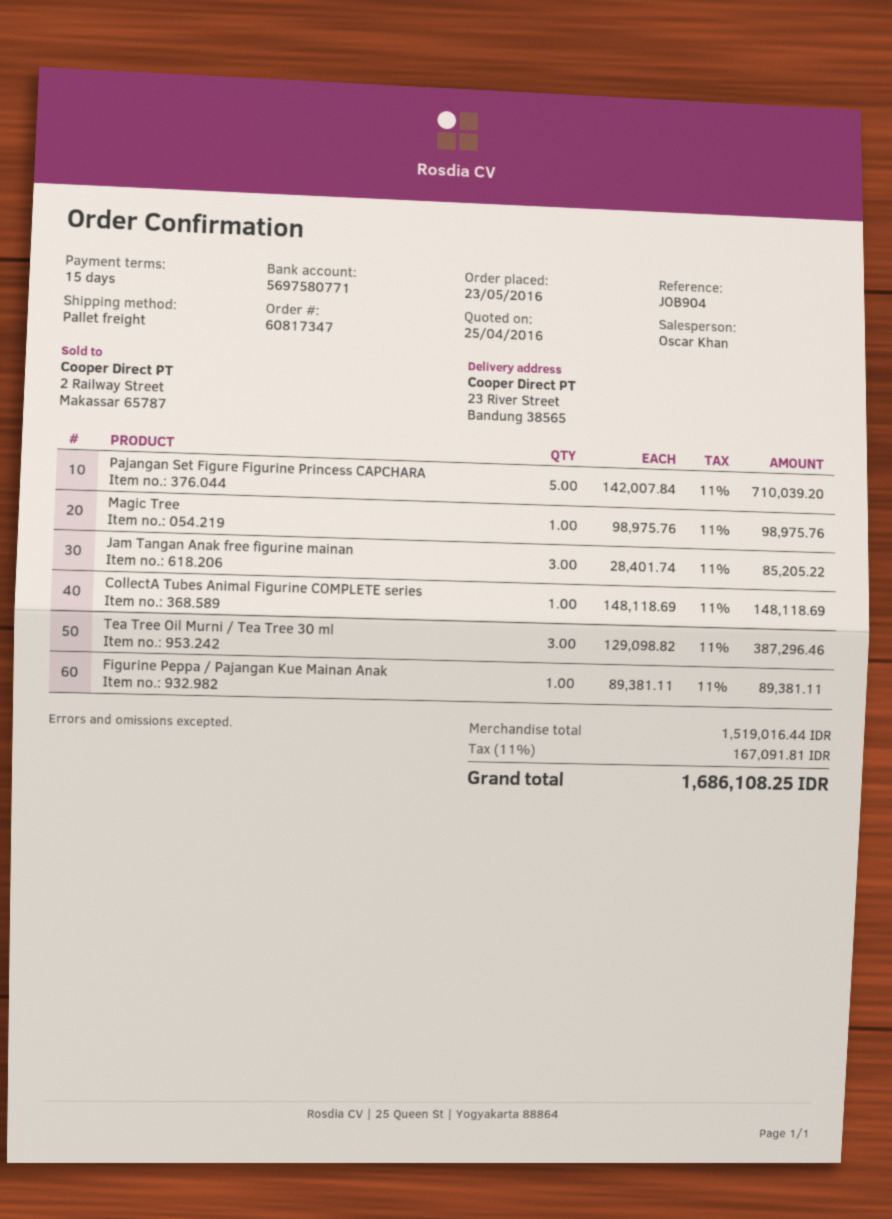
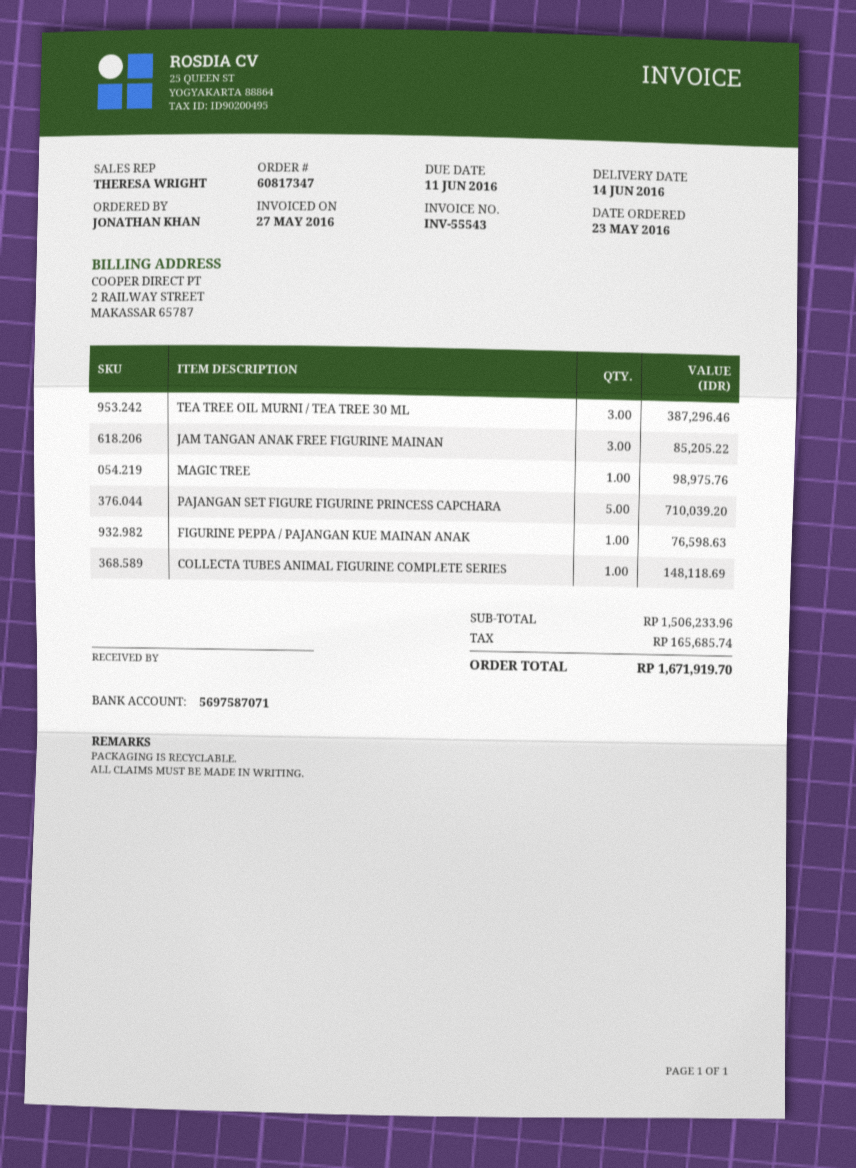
sales rep: Oscar Khan -> THERESA WRIGHT
bank account: 5697580771 -> 5697587071
Figurine Peppa / Pajangan Kue Mainan Anak: 1 for 89381.11 -> 1 for 76598.63
subtotal: 1519016.44 -> 1506233.96
tax: 167091.81 -> 165685.74
total: 1686108.25 -> 1671919.70

